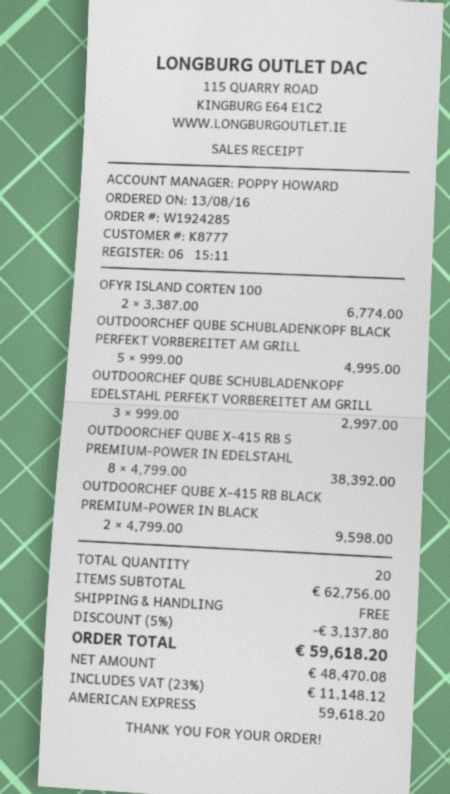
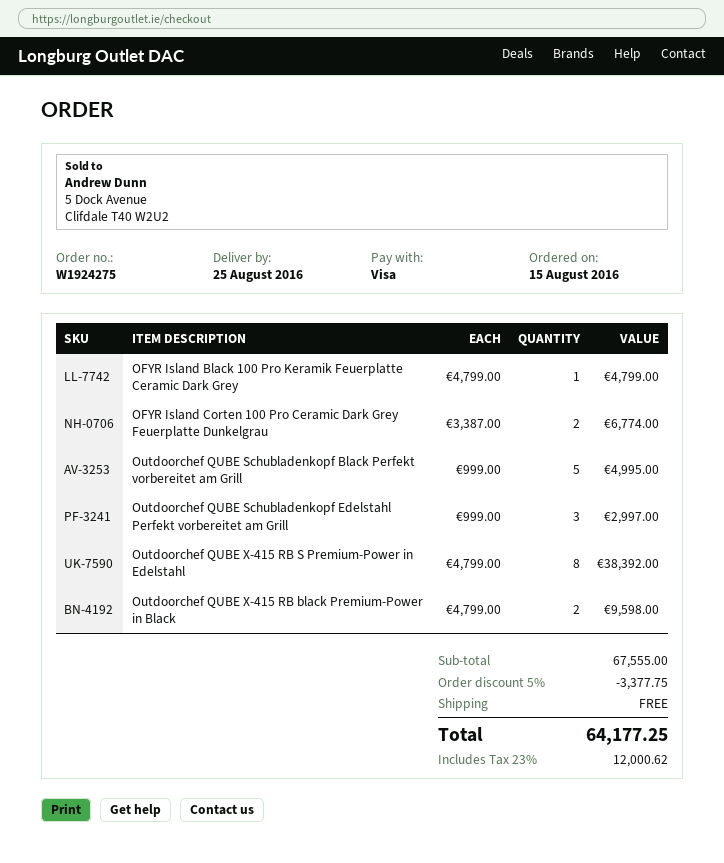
order number: W1924285 -> W1924275
order date: 2016-08-13 -> 2016-08-15
payment method: American Express -> Visa
OFYR Island Black 100 Pro Keramik Feuerplatte Ceramic Dark Grey: none -> 1 x 4799.00 = 4799.00
subtotal: 62756.00 -> 67555.00
discount: 5% = 3137.80 -> 5% = 3377.75
tax: 23% = 11148.12 -> 23% = 12000.62
total: 59618.20 -> 64177.25

